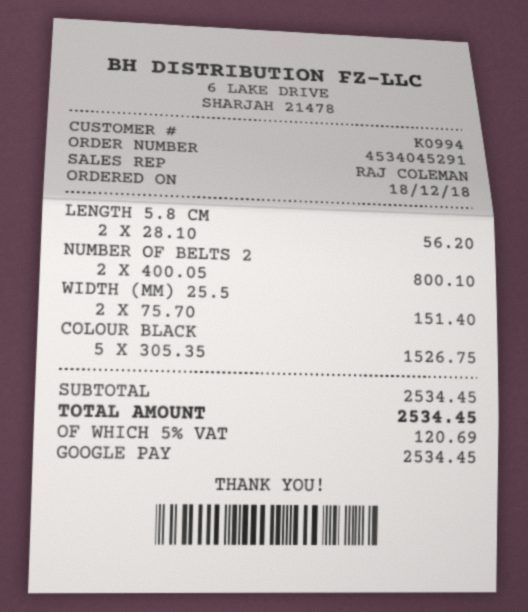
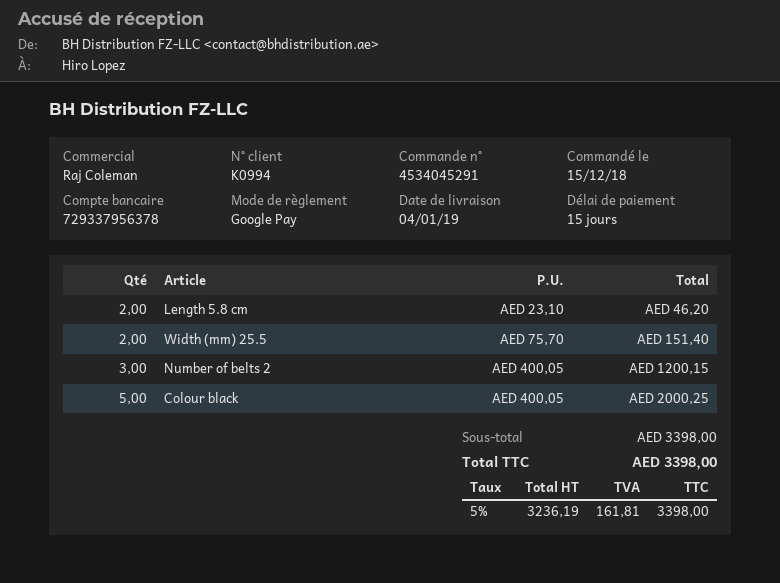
order date: 2018-12-18 -> 2018-12-15
LENGTH 5.8 CM: 2 x 28.10 = 56.20 -> 2 x 23.10 = 46.20
NUMBER OF BELTS 2: 2 x 400.05 = 800.10 -> 3 x 400.05 = 1200.15
COLOUR BLACK: 5 x 305.35 = 1526.75 -> 5 x 400.05 = 2000.25
subtotal: 2534.45 -> 3398.00
tax: 5% = 120.69 -> 5% = 161.81
total: 2534.45 -> 3398.00

